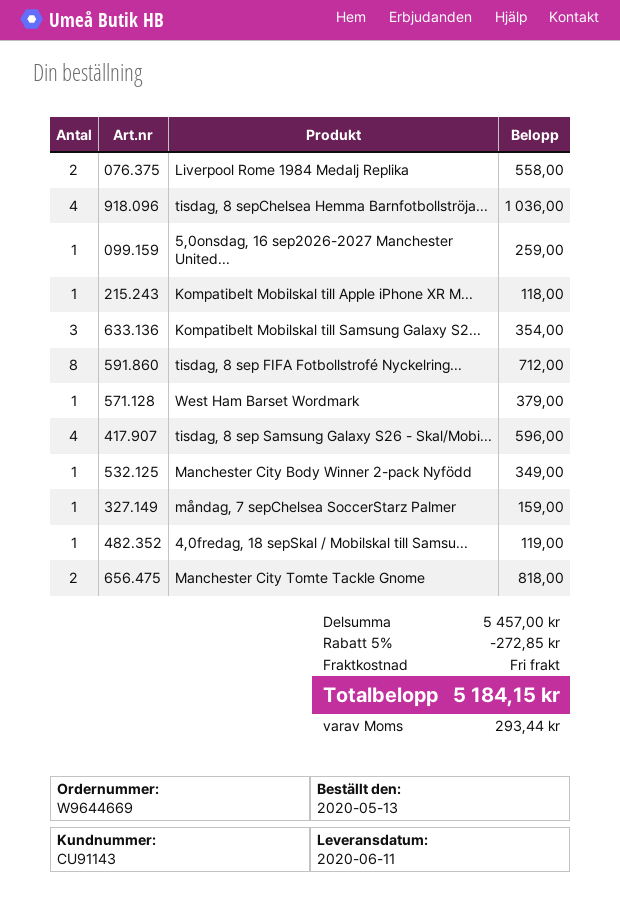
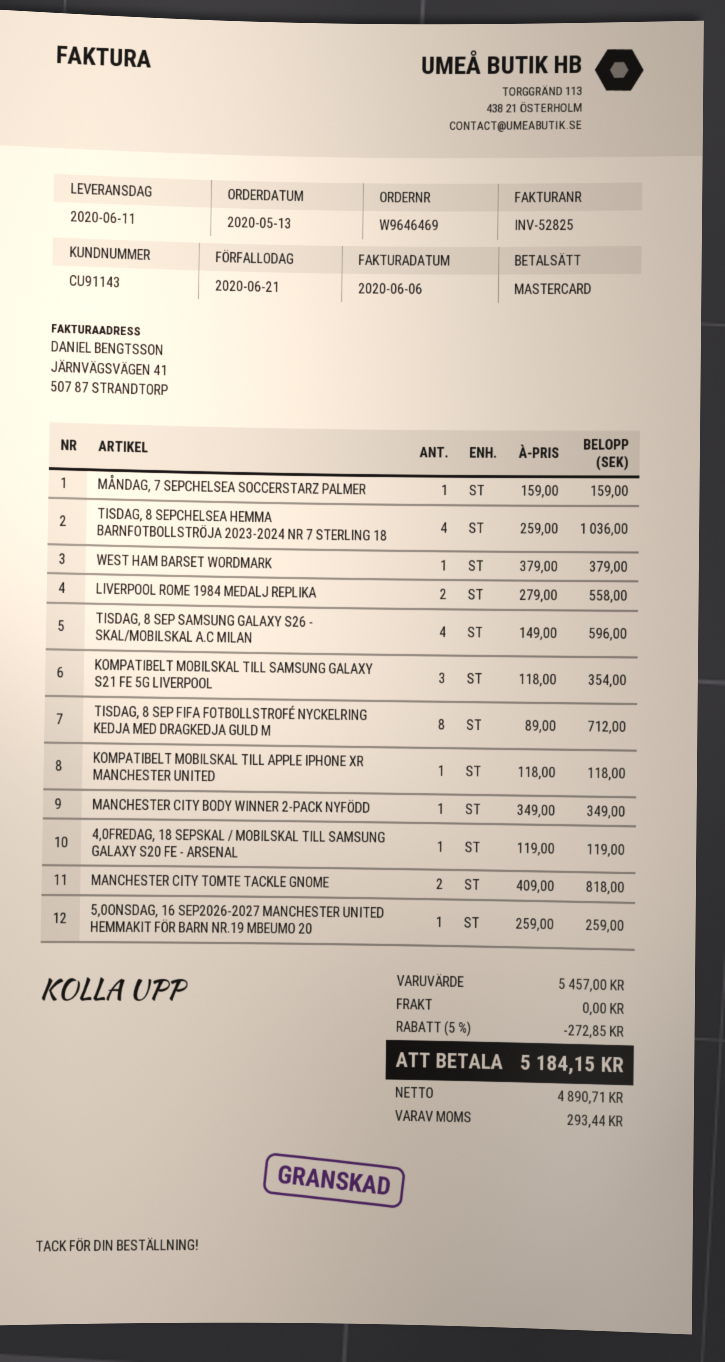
order number: W9644669 -> W9646469

